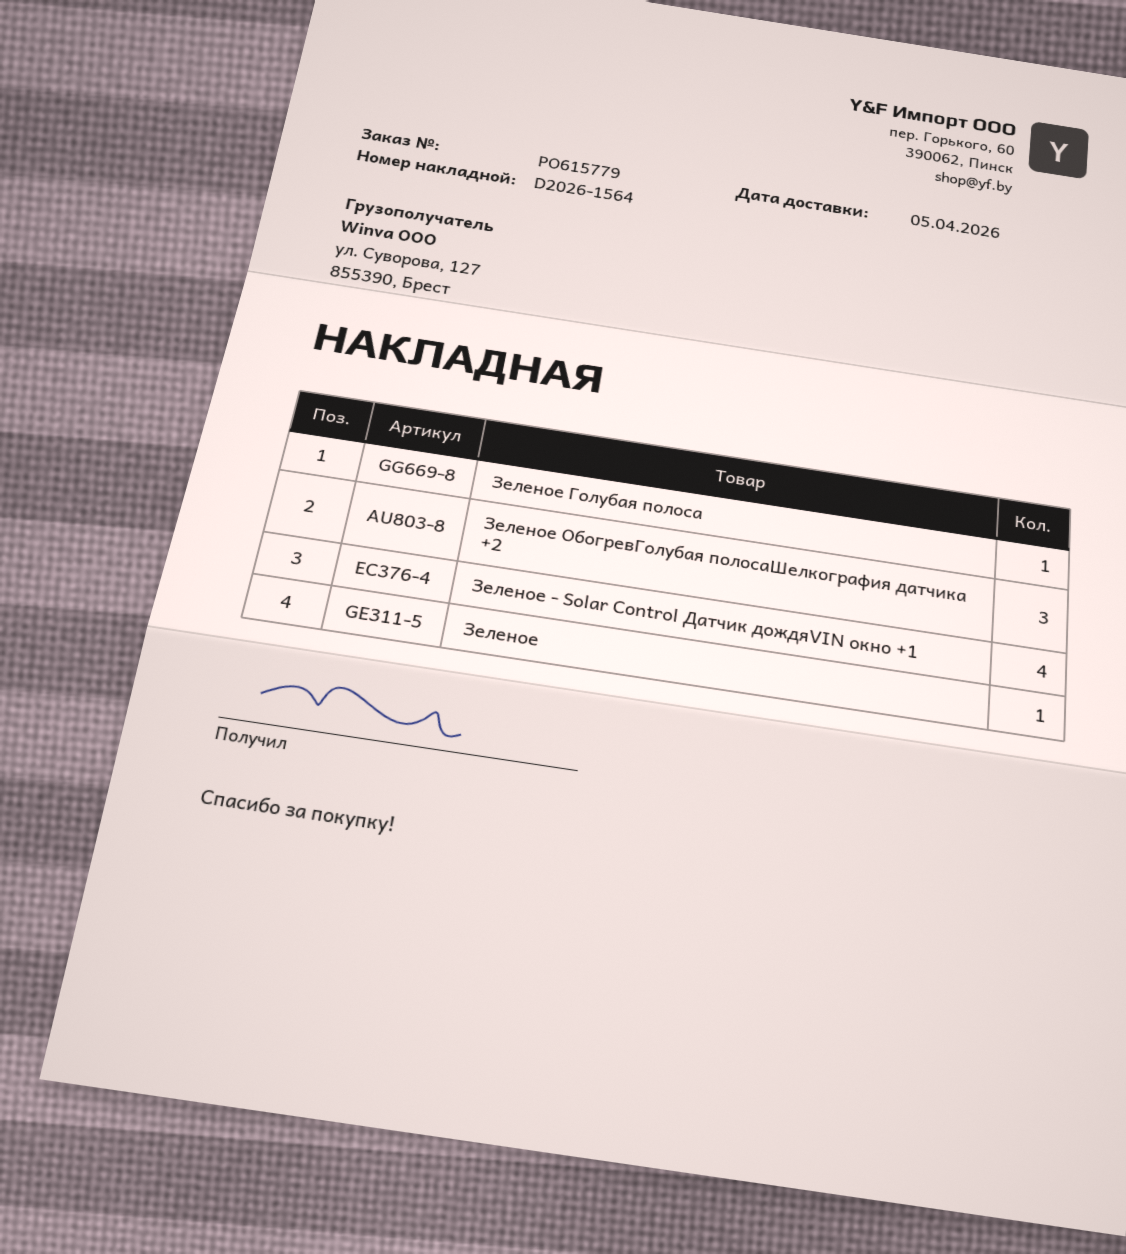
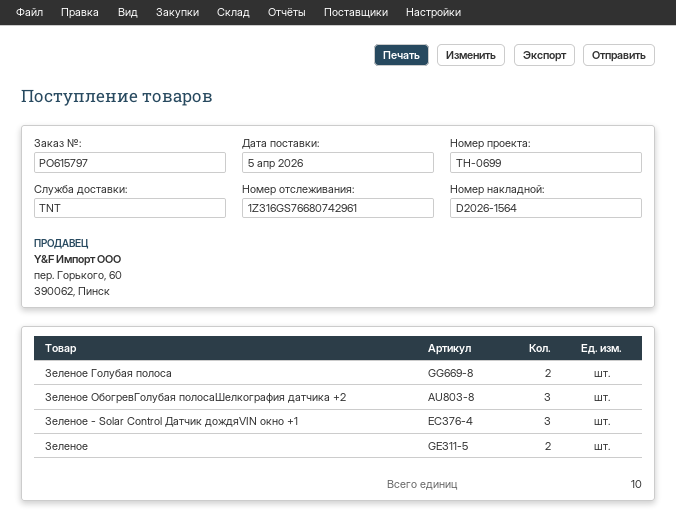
order number: PO615779 -> PO615797
Зеленое Голубая полоса: 1 -> 2
Зеленое - Solar Control Датчик дождяVIN окно +1: 4 -> 3
Зеленое: 1 -> 2

